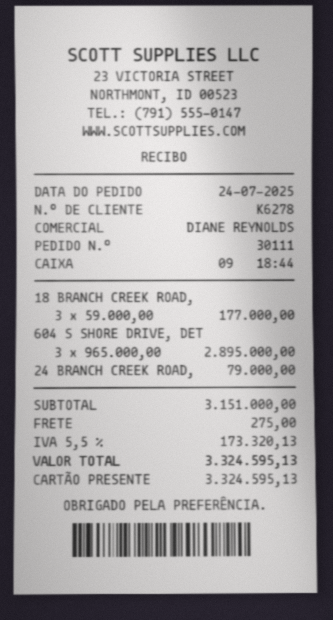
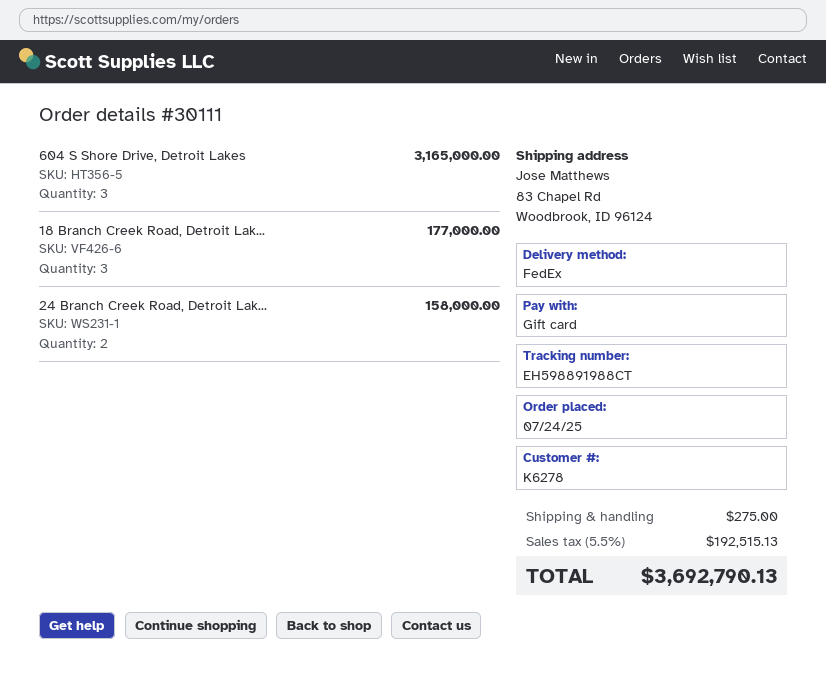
604 S SHORE DRIVE, DET: 3 for 2895000.00 -> 3 for 3165000.00
24 BRANCH CREEK ROAD,: 1 for 79000.00 -> 2 for 158000.00
tax: 5.5% = 173320.13 -> 5.5% = 192515.13
total: 3324595.13 -> 3692790.13

